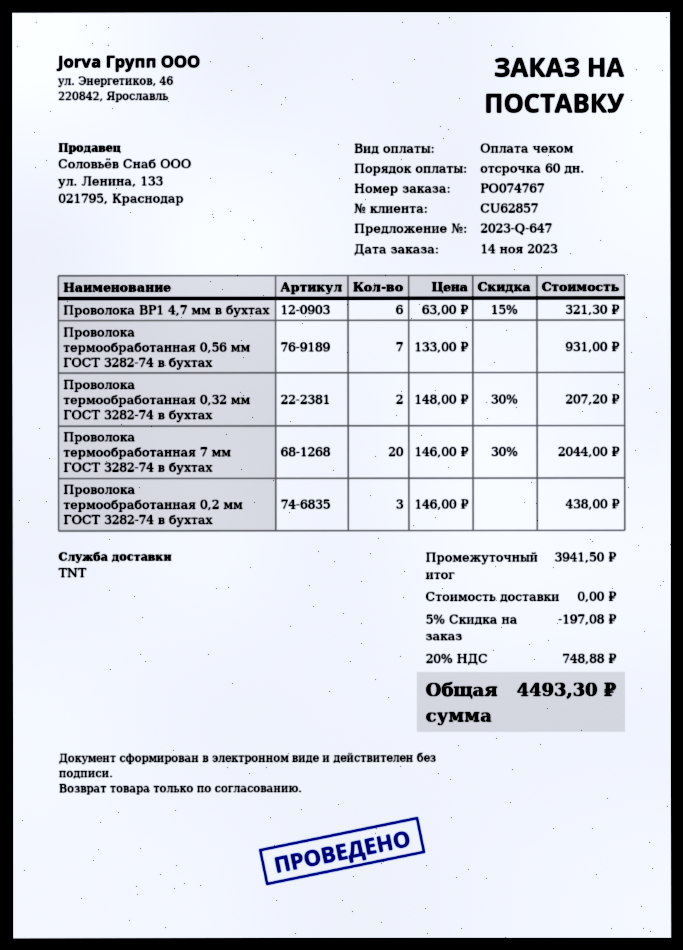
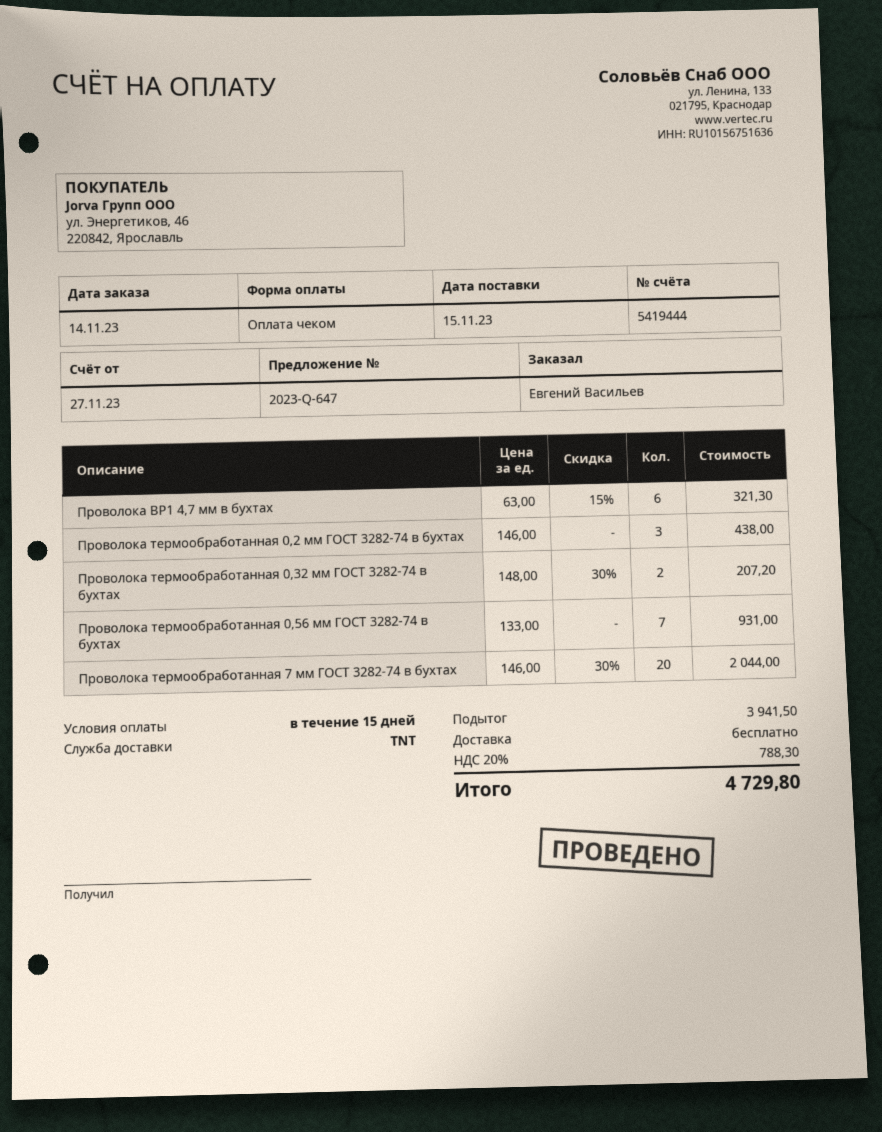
payment terms: 60 days -> 15 days
discount: 5% = 197.08 -> none
tax: 20% = 748.88 -> 20% = 788.30
total: 4493.30 -> 4729.80

